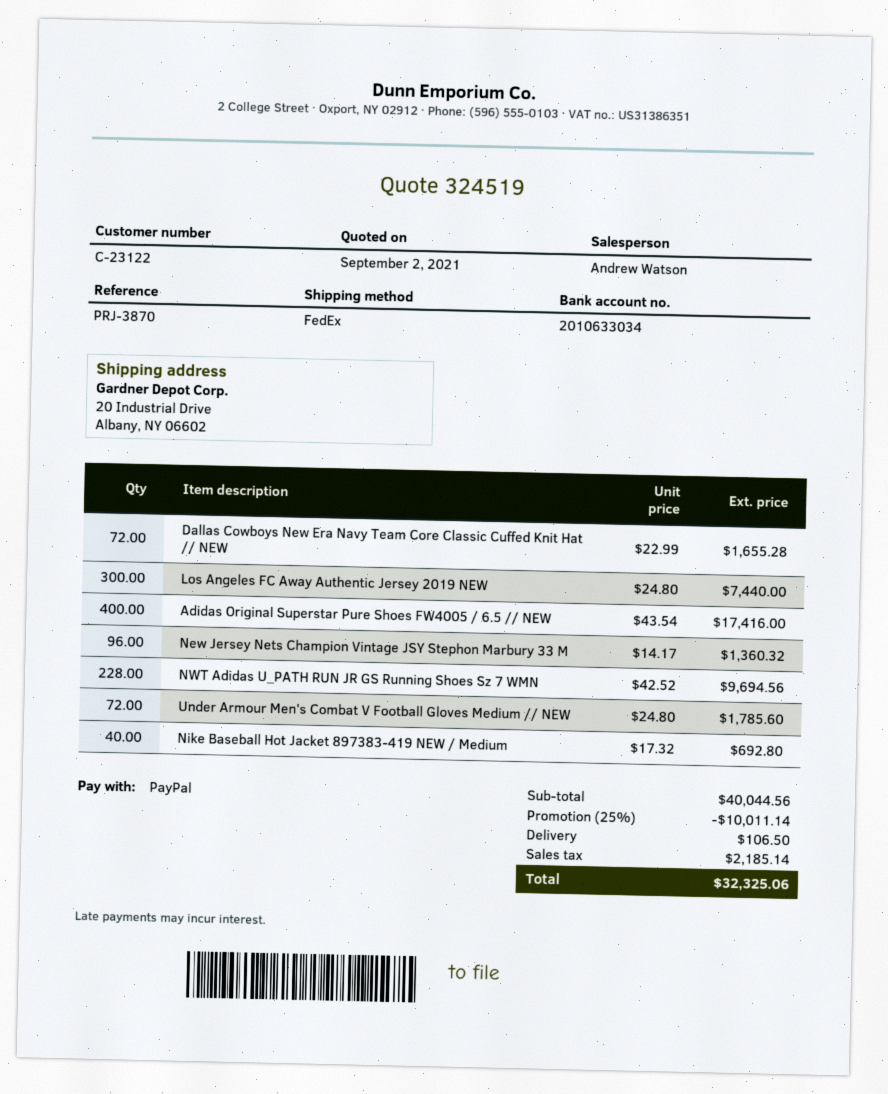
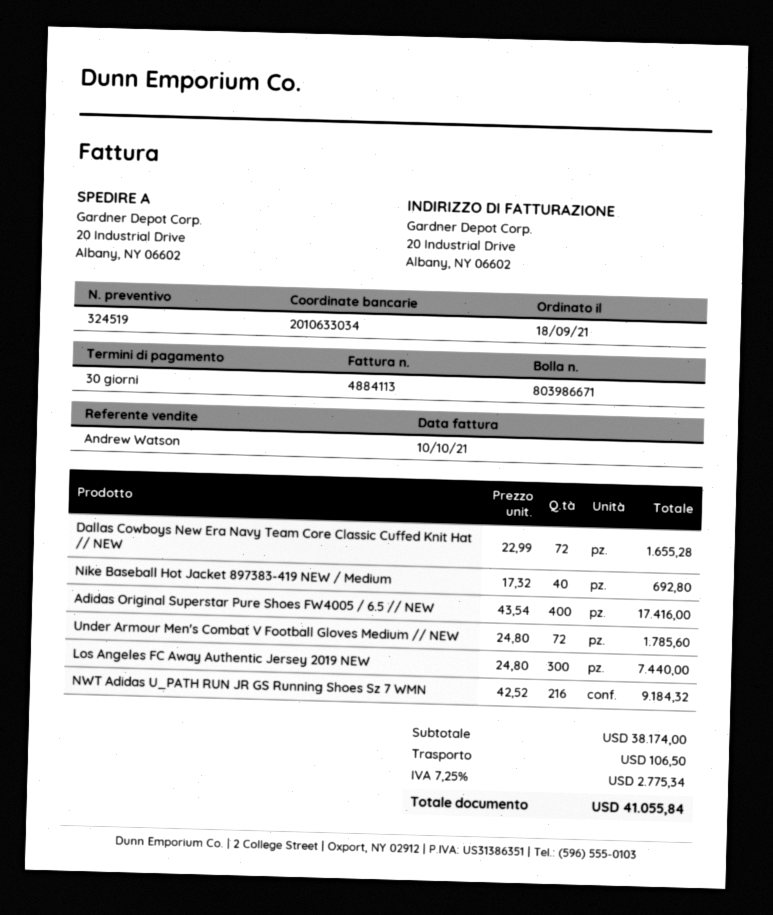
New Jersey Nets Champion Vintage JSY Stephon Marbury 33 M: 96 x 14.17 = 1360.32 -> none
NWT Adidas U_PATH RUN JR GS Running Shoes Sz 7 WMN: 228 x 42.52 = 9694.56 -> 216 x 42.52 = 9184.32
subtotal: 40044.56 -> 38174.00
discount: 25% = 10011.14 -> none
tax: 2185.14 -> 2775.34
total: 32325.06 -> 41055.84

